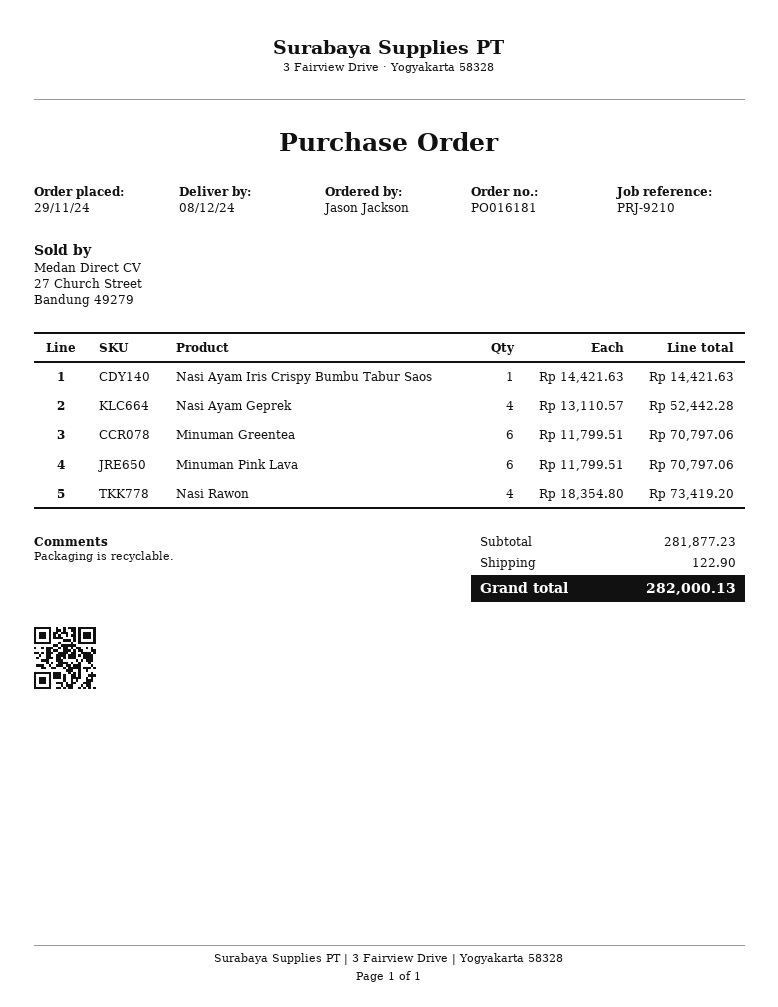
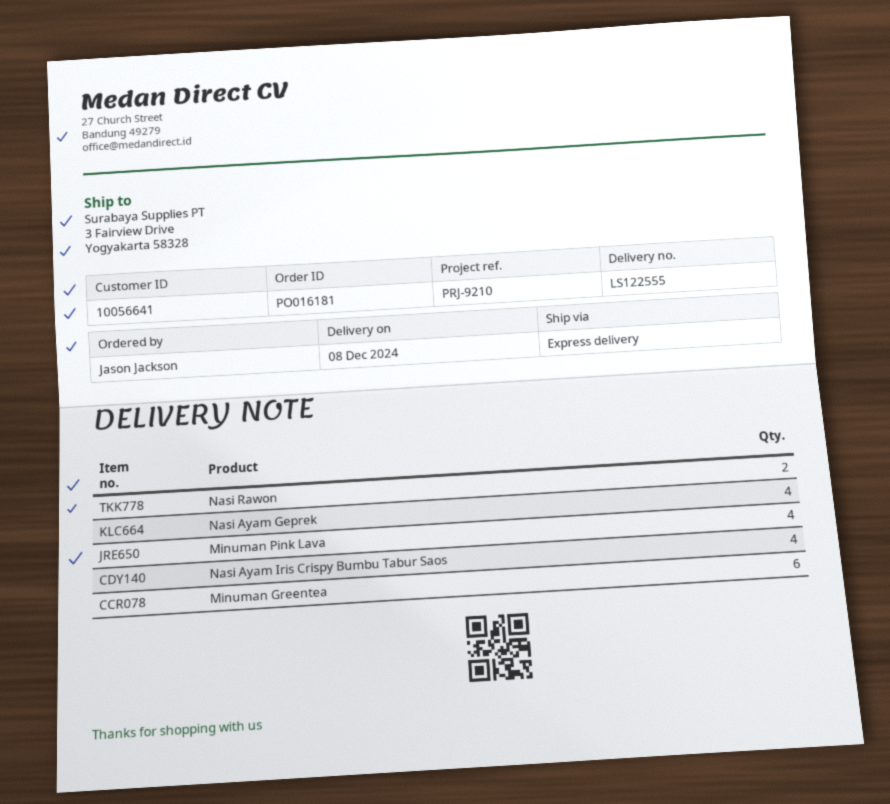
Nasi Ayam Iris Crispy Bumbu Tabur Saos: 1 -> 4
Minuman Pink Lava: 6 -> 4
Nasi Rawon: 4 -> 2

